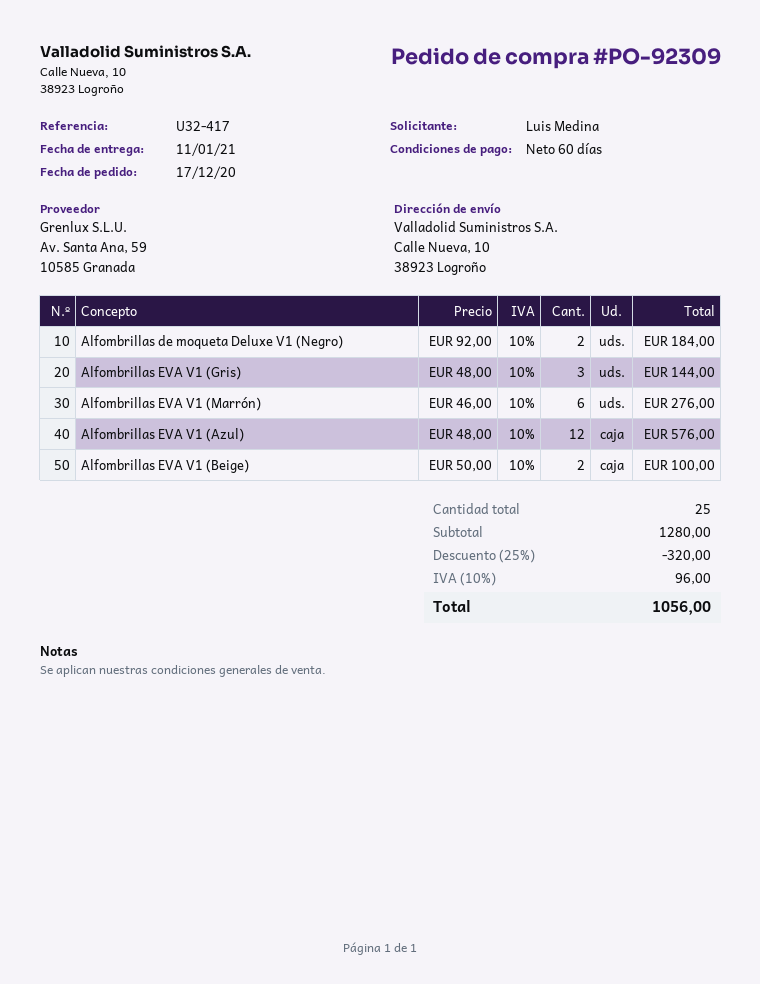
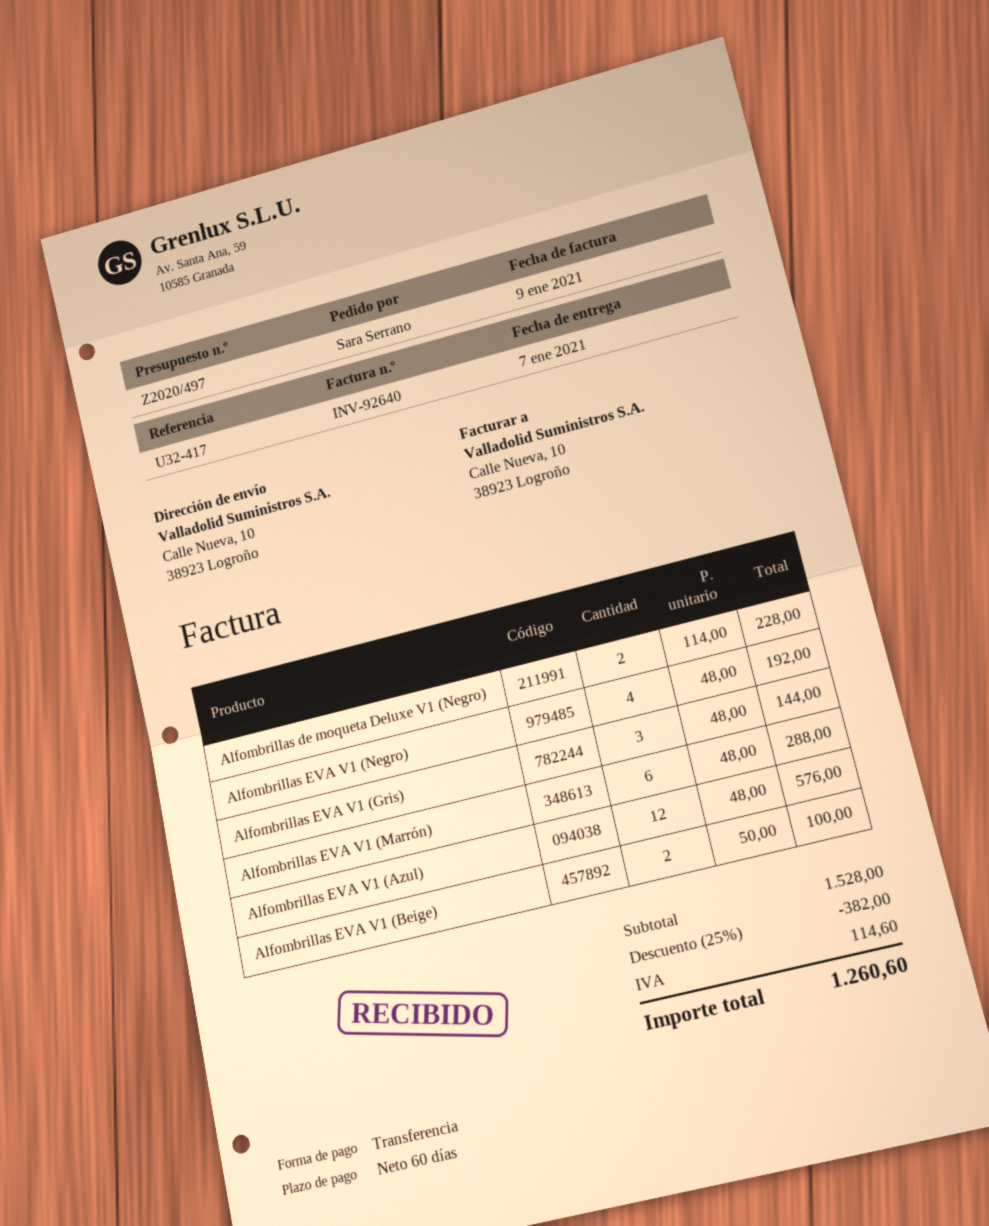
delivery date: 2021-01-11 -> 2021-01-07
ordered by: Luis Medina -> Sara Serrano
Alfombrillas de moqueta Deluxe V1 (Negro): 2 x 92.00 = 184.00 -> 2 x 114.00 = 228.00
Alfombrillas EVA V1 (Marrón): 6 x 46.00 = 276.00 -> 6 x 48.00 = 288.00
Alfombrillas EVA V1 (Negro): none -> 4 x 48.00 = 192.00
subtotal: 1280.00 -> 1528.00
discount: 25% = 320.00 -> 25% = 382.00
tax: 96.00 -> 114.60
total: 1056.00 -> 1260.60

